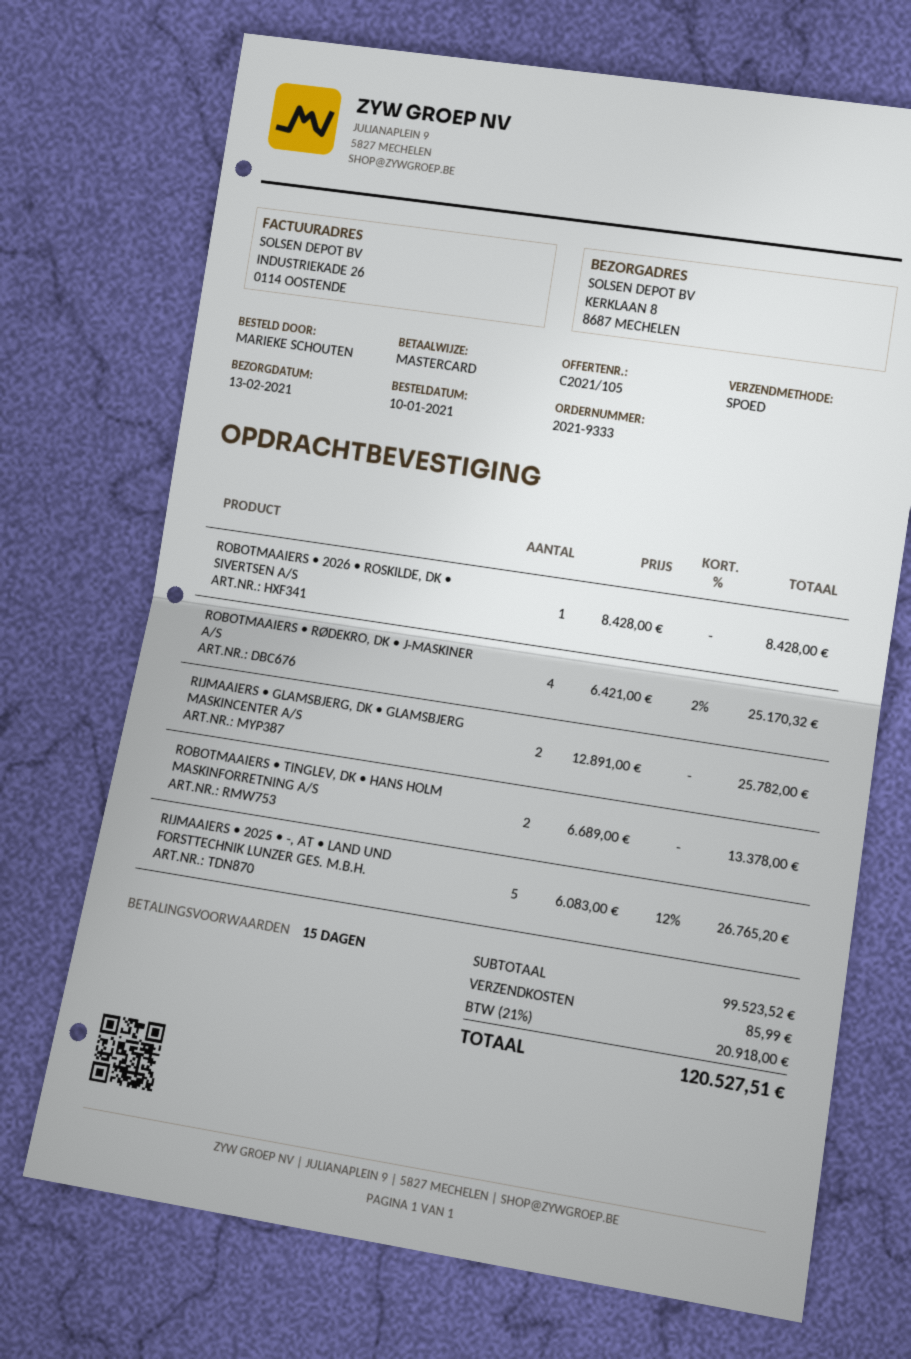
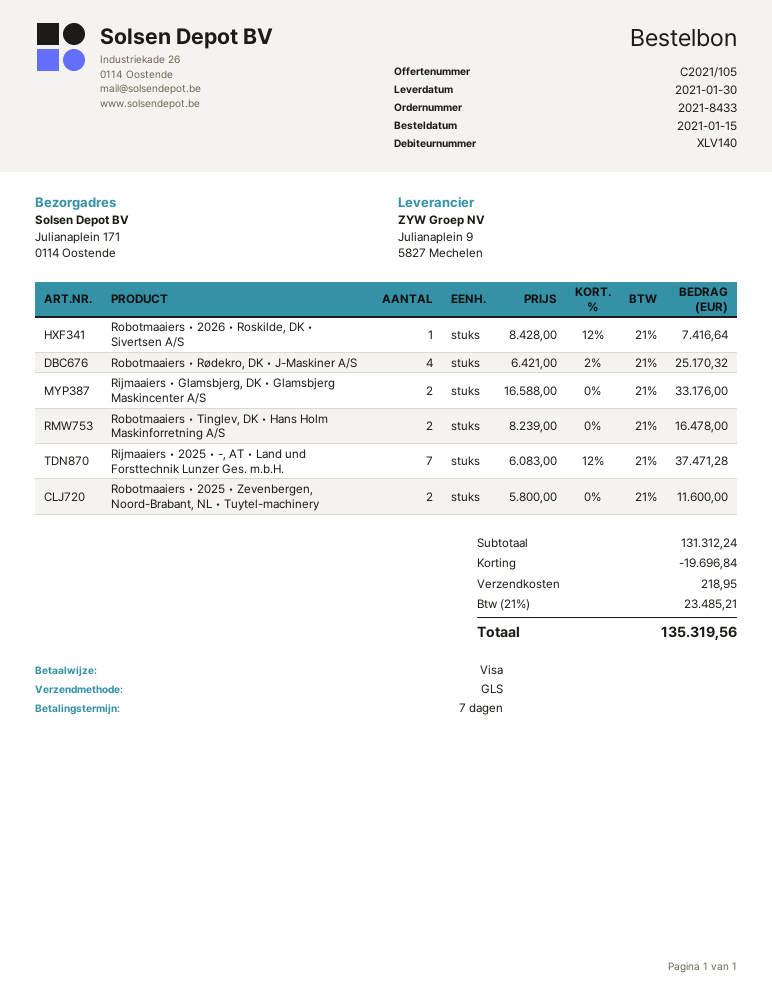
order number: 2021-9333 -> 2021-8433
order date: 2021-01-10 -> 2021-01-15
delivery date: 2021-02-13 -> 2021-01-30
payment terms: 15 days -> 7 days
payment method: Mastercard -> Visa
shipping method: express -> GLS
ship to: KERKLAAN 8, 8687 MECHELEN -> Julianaplein 171, 0114 Oostende
ROBOTMAAIERS • 2026 • ROSKILDE, DK • SIVERTSEN A/S: 1 x 8428.00 = 8428.00 -> 1 x 8428.00 - 12% = 7416.64
RIJMAAIERS • GLAMSBJERG, DK • GLAMSBJERG MASKINCENTER A/S: 2 x 12891.00 = 25782.00 -> 2 x 16588.00 = 33176.00
ROBOTMAAIERS • TINGLEV, DK • HANS HOLM MASKINFORRETNING A/S: 2 x 6689.00 = 13378.00 -> 2 x 8239.00 = 16478.00
RIJMAAIERS • 2025 • -, AT • LAND UND FORSTTECHNIK LUNZER GES. M.B.H.: 5 x 6083.00 - 12% = 26765.20 -> 7 x 6083.00 - 12% = 37471.28
Robotmaaiers • 2025 • Zevenbergen, Noord-Brabant, NL • Tuytel-machinery: none -> 2 x 5800.00 = 11600.00
subtotal: 99523.52 -> 131312.24
discount: none -> 19696.84
shipping: 85.99 -> 218.95
tax: 21% = 20918.00 -> 21% = 23485.21
total: 120527.51 -> 135319.56

